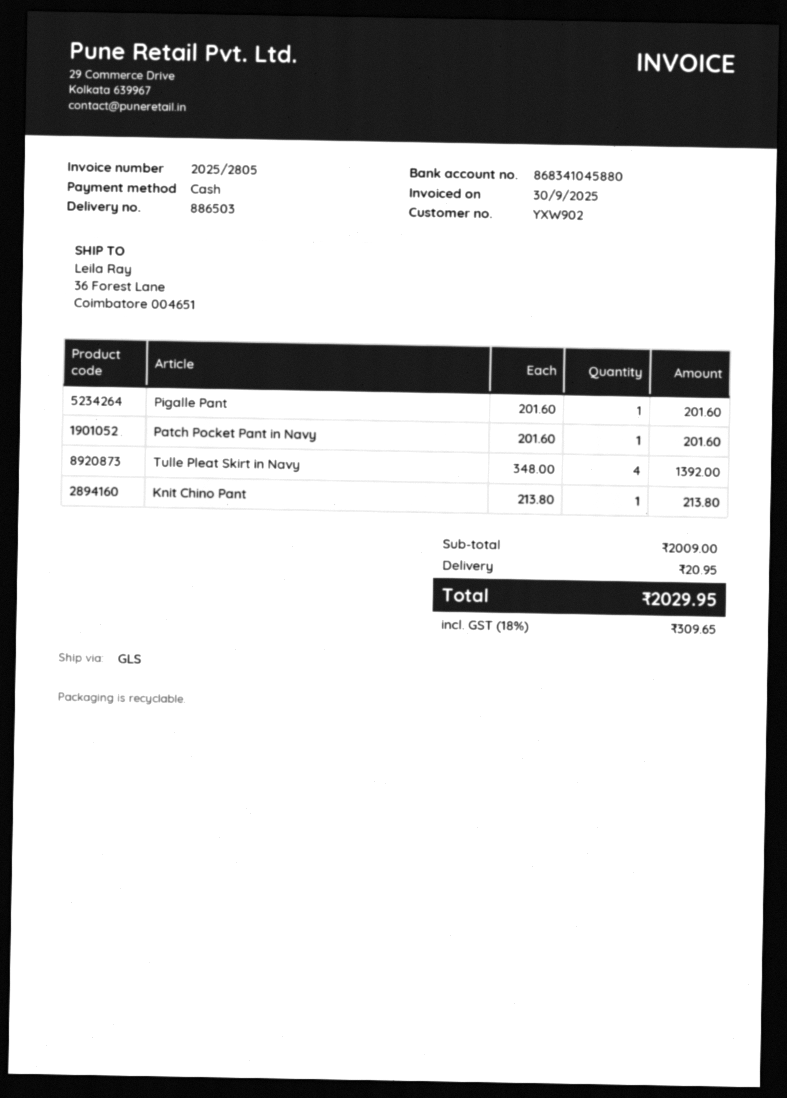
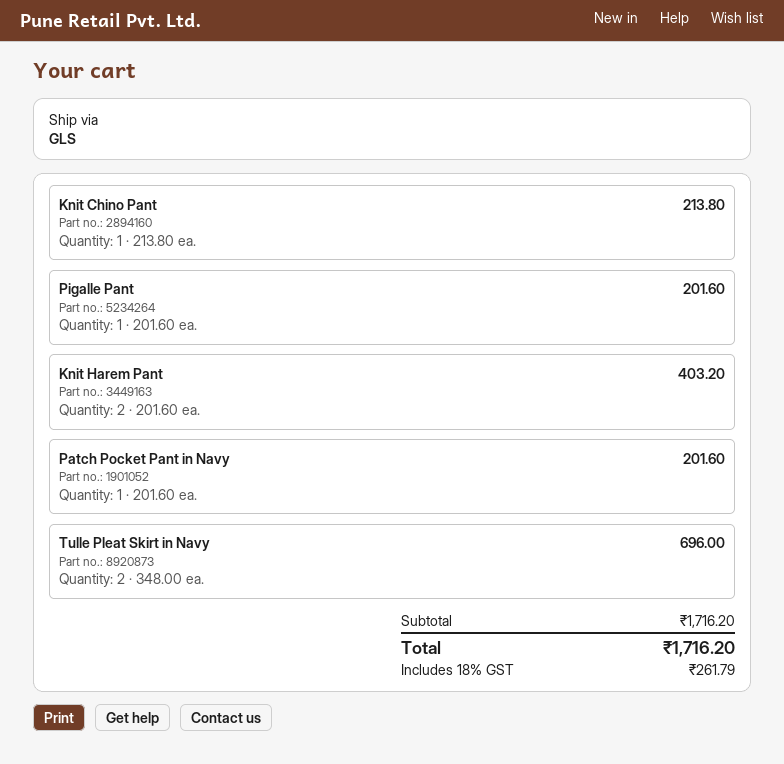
Tulle Pleat Skirt in Navy: 4 x 348.00 = 1392.00 -> 2 x 348.00 = 696.00
Knit Harem Pant: none -> 2 x 201.60 = 403.20
subtotal: 2009.00 -> 1716.20
shipping: 20.95 -> none
tax: 18% = 309.65 -> 18% = 261.79
total: 2029.95 -> 1716.20

